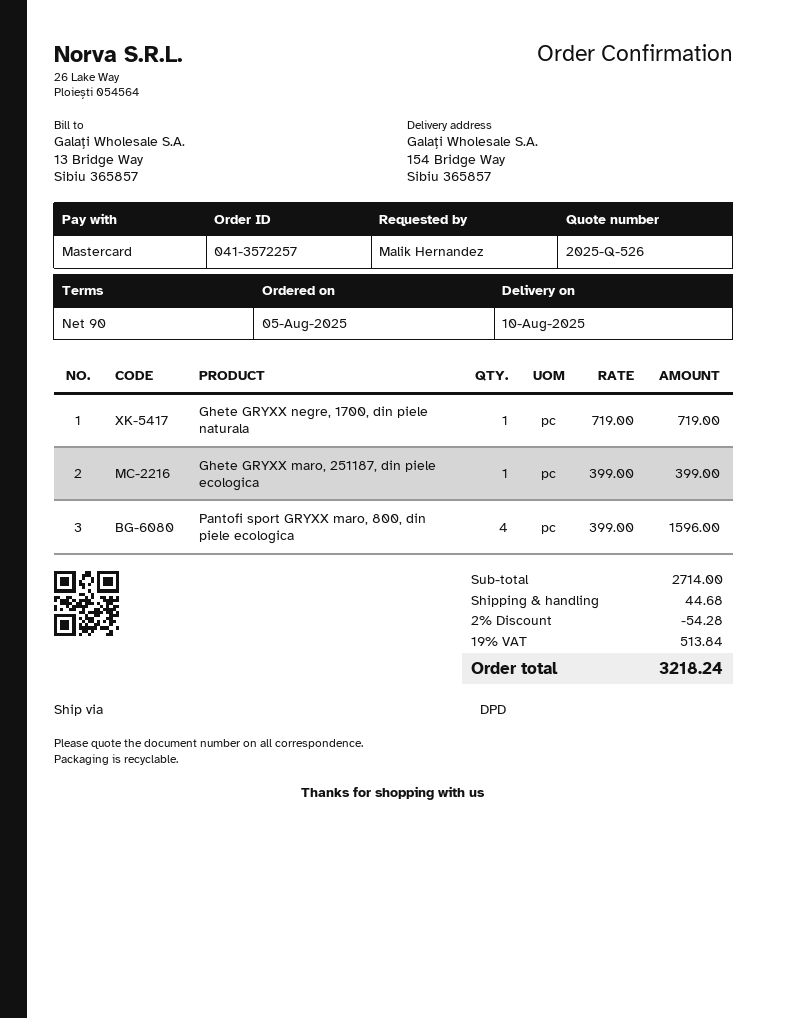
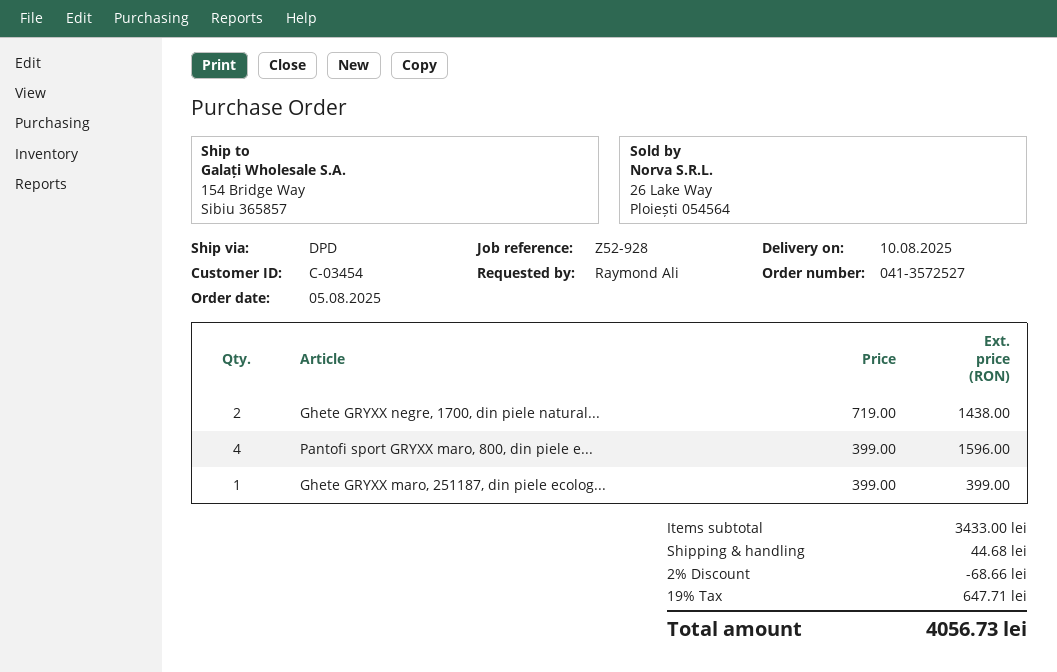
order number: 041-3572257 -> 041-3572527
ordered by: Malik Hernandez -> Raymond Ali
Ghete GRYXX negre, 1700, din piele naturala: 1 x 719.00 = 719.00 -> 2 x 719.00 = 1438.00
subtotal: 2714.00 -> 3433.00
discount: 2% = 54.28 -> 2% = 68.66
tax: 19% = 513.84 -> 19% = 647.71
total: 3218.24 -> 4056.73

